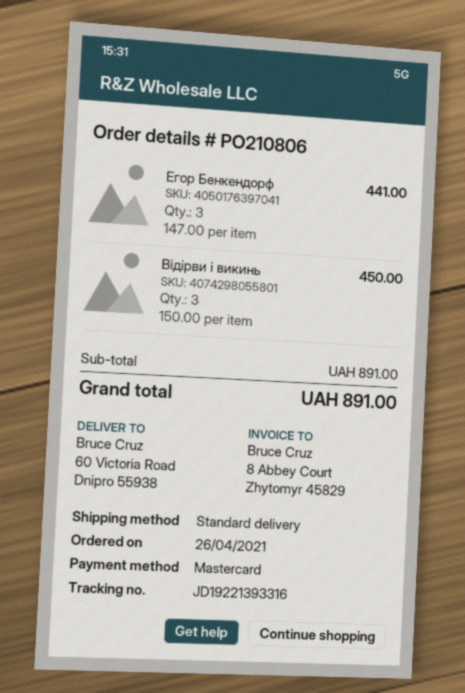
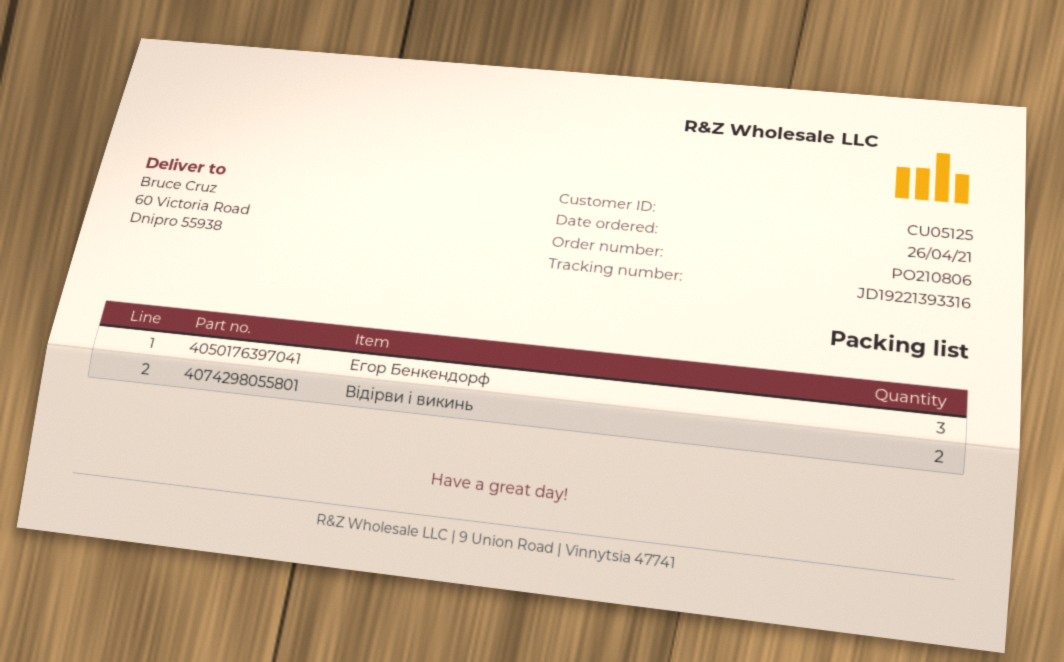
Відірви і викинь: 3 -> 2

